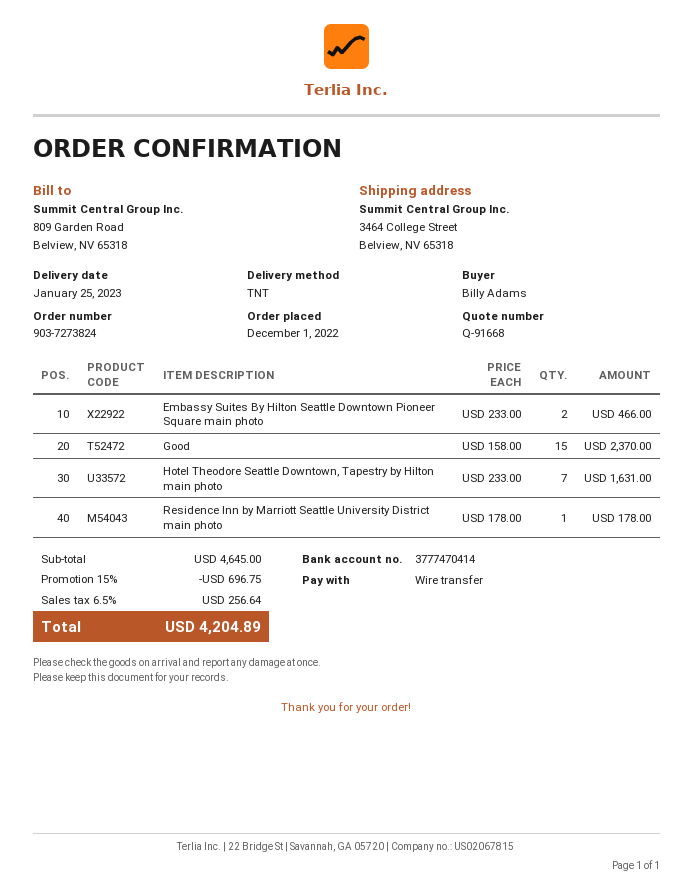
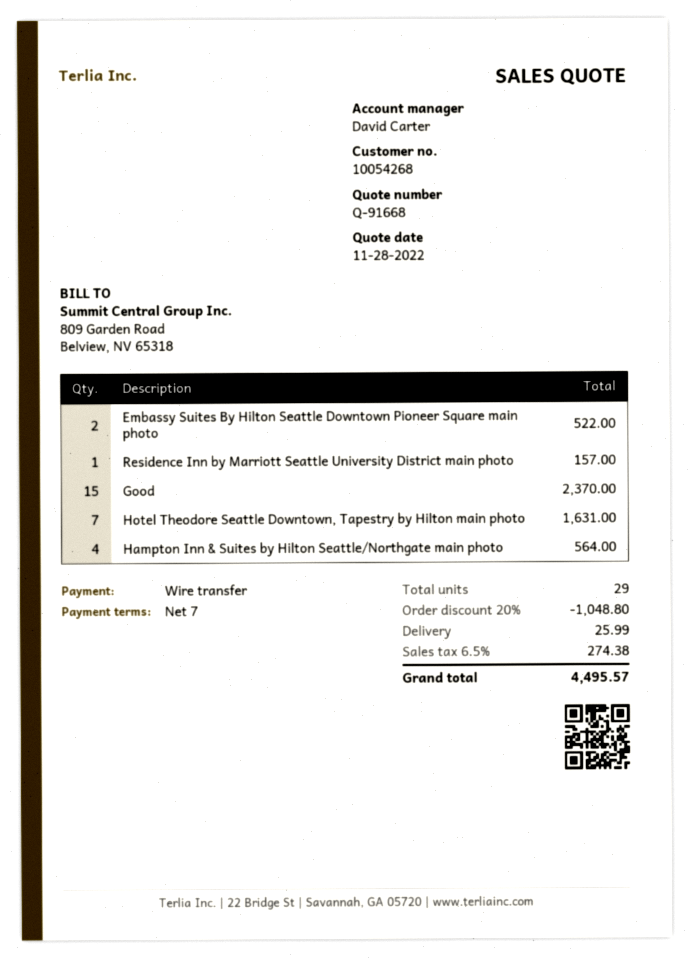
Embassy Suites By Hilton Seattle Downtown Pioneer Square main photo: 2 for 466.00 -> 2 for 522.00
Residence Inn by Marriott Seattle University District main photo: 1 for 178.00 -> 1 for 157.00
Hampton Inn & Suites by Hilton Seattle/Northgate main photo: none -> 4 for 564.00
discount: 15% = 696.75 -> 20% = 1048.80
shipping: none -> 25.99
tax: 6.5% = 256.64 -> 6.5% = 274.38
total: 4204.89 -> 4495.57

